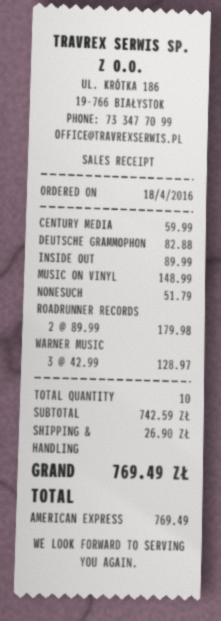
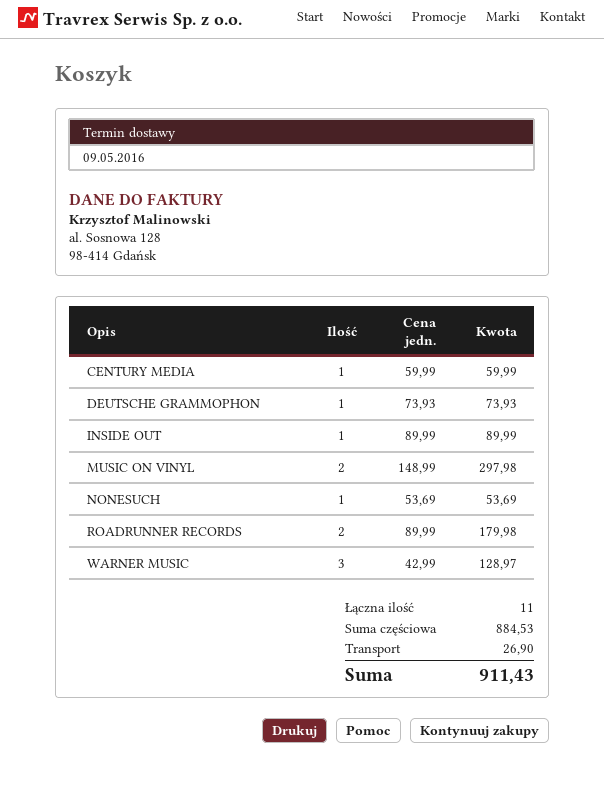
DEUTSCHE GRAMMOPHON: 1 x 82.88 = 82.88 -> 1 x 73.93 = 73.93
MUSIC ON VINYL: 1 x 148.99 = 148.99 -> 2 x 148.99 = 297.98
NONESUCH: 1 x 51.79 = 51.79 -> 1 x 53.69 = 53.69
total quantity: 10 -> 11
subtotal: 742.59 -> 884.53
total: 769.49 -> 911.43

